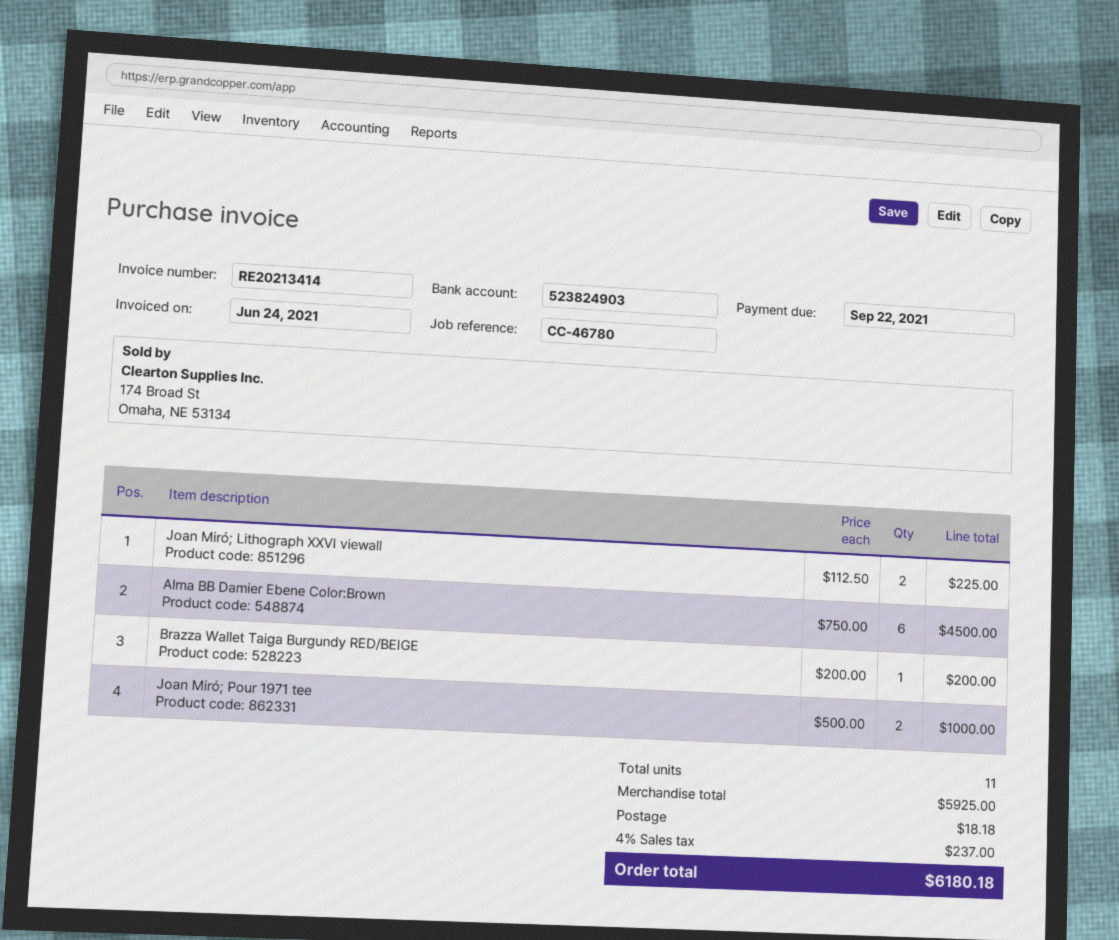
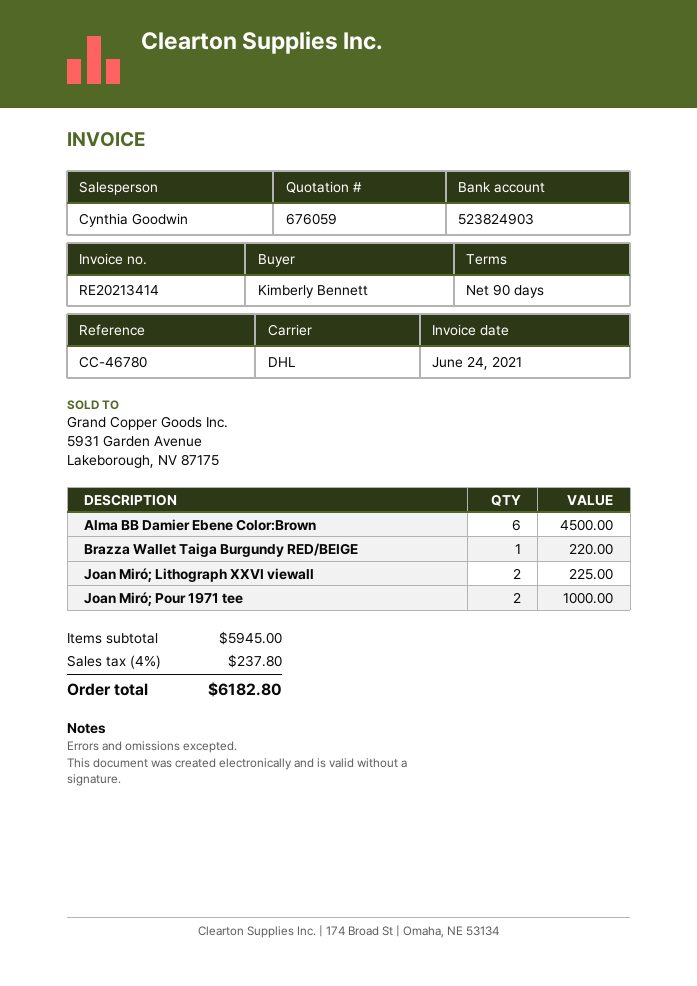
Brazza Wallet Taiga Burgundy RED/BEIGE: 1 for 200.00 -> 1 for 220.00
subtotal: 5925.00 -> 5945.00
shipping: 18.18 -> none
tax: 4% = 237.00 -> 4% = 237.80
total: 6180.18 -> 6182.80

